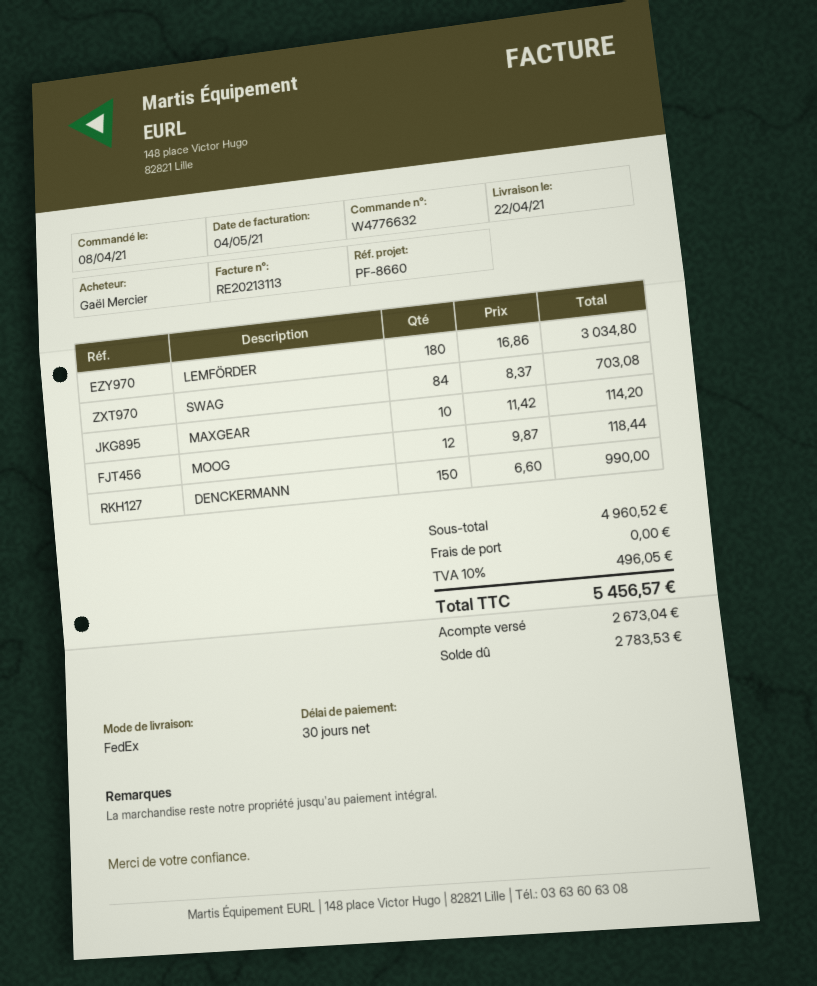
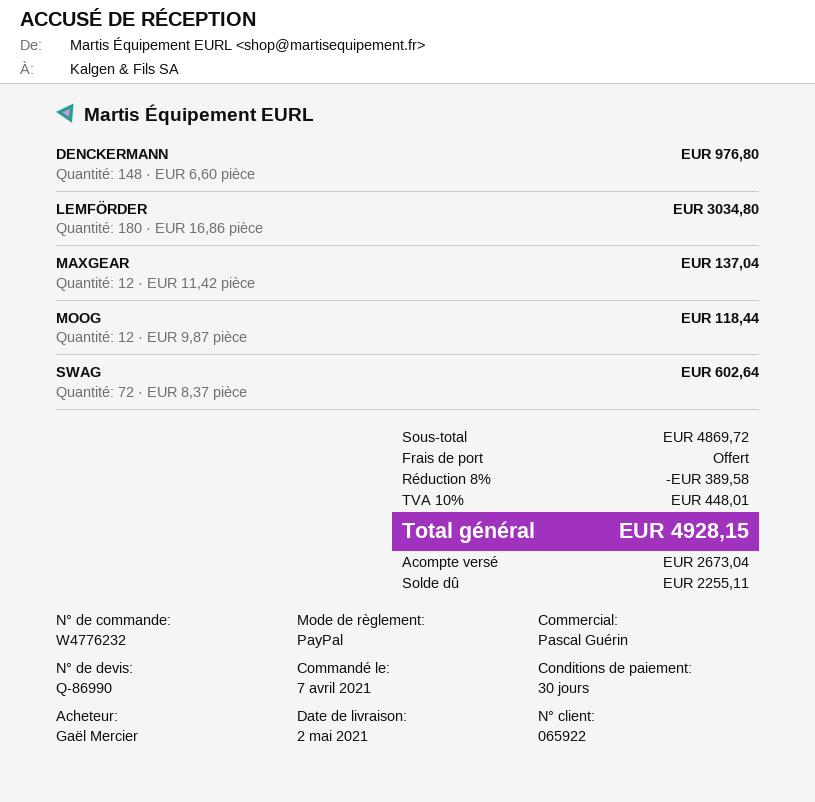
order number: W4776632 -> W4776232
order date: 2021-04-08 -> 2021-04-07
delivery date: 2021-04-22 -> 2021-05-02
SWAG: 84 x 8.37 = 703.08 -> 72 x 8.37 = 602.64
MAXGEAR: 10 x 11.42 = 114.20 -> 12 x 11.42 = 137.04
DENCKERMANN: 150 x 6.60 = 990.00 -> 148 x 6.60 = 976.80
subtotal: 4960.52 -> 4869.72
discount: none -> 8% = 389.58
tax: 10% = 496.05 -> 10% = 448.01
total: 5456.57 -> 4928.15
balance: 2783.53 -> 2255.11

